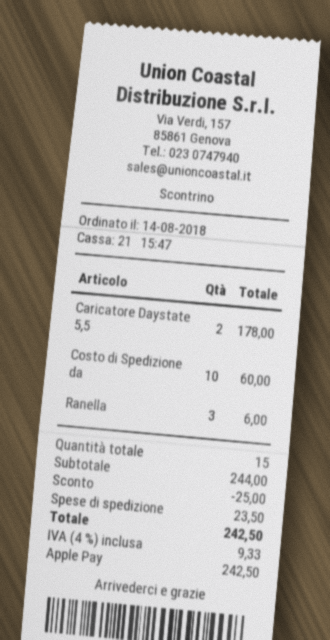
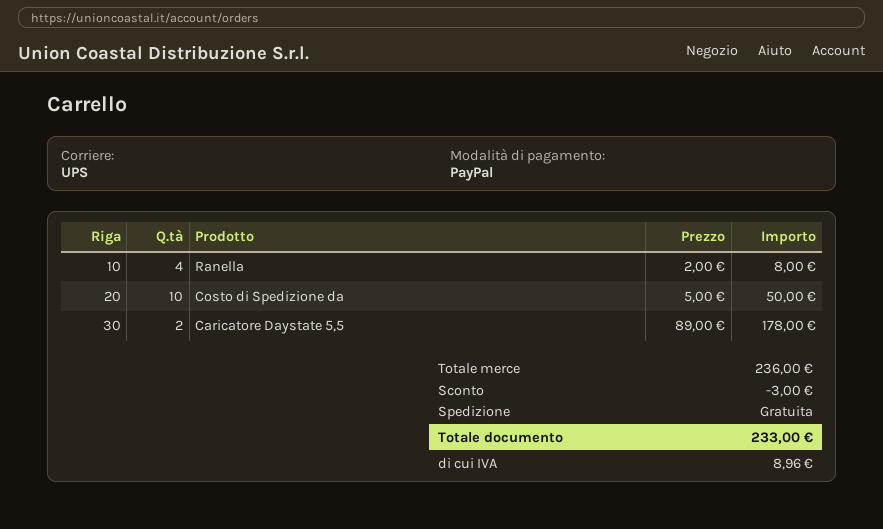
payment method: Apple Pay -> PayPal
Costo di Spedizione da: 10 for 60.00 -> 10 for 50.00
Ranella: 3 for 6.00 -> 4 for 8.00
subtotal: 244.00 -> 236.00
discount: 25.00 -> 3.00
shipping: 23.50 -> 0.00
tax: 9.33 -> 8.96
total: 242.50 -> 233.00

